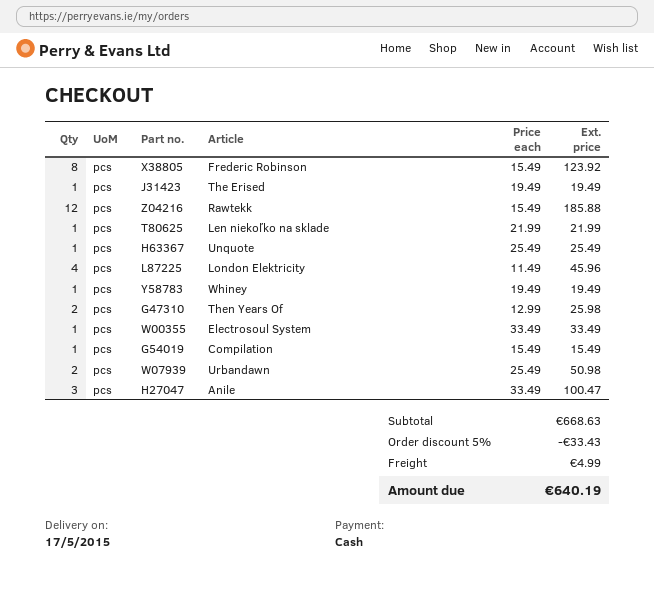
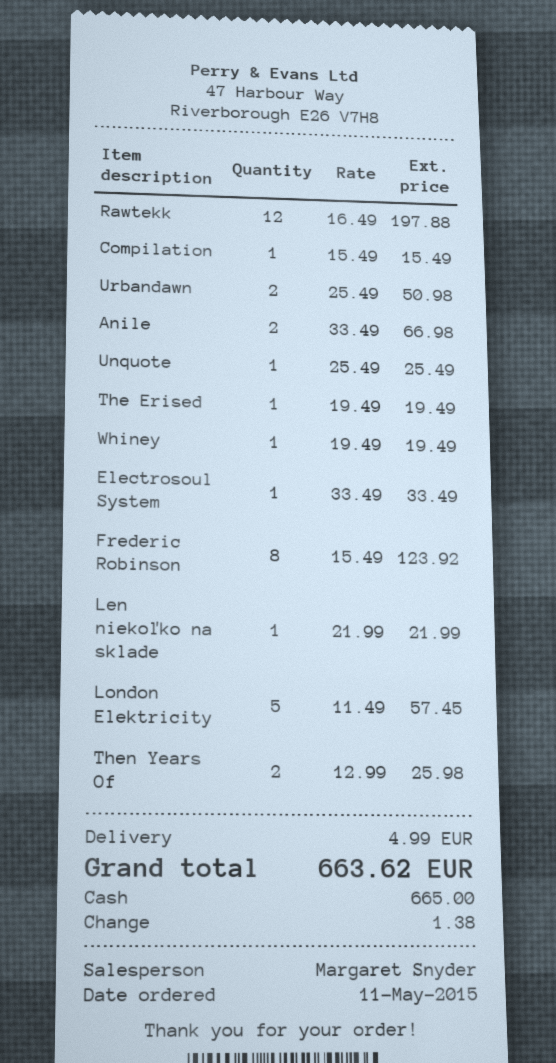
Rawtekk: 12 x 15.49 = 185.88 -> 12 x 16.49 = 197.88
London Elektricity: 4 x 11.49 = 45.96 -> 5 x 11.49 = 57.45
Anile: 3 x 33.49 = 100.47 -> 2 x 33.49 = 66.98
discount: 5% = 33.43 -> none
total: 640.19 -> 663.62

